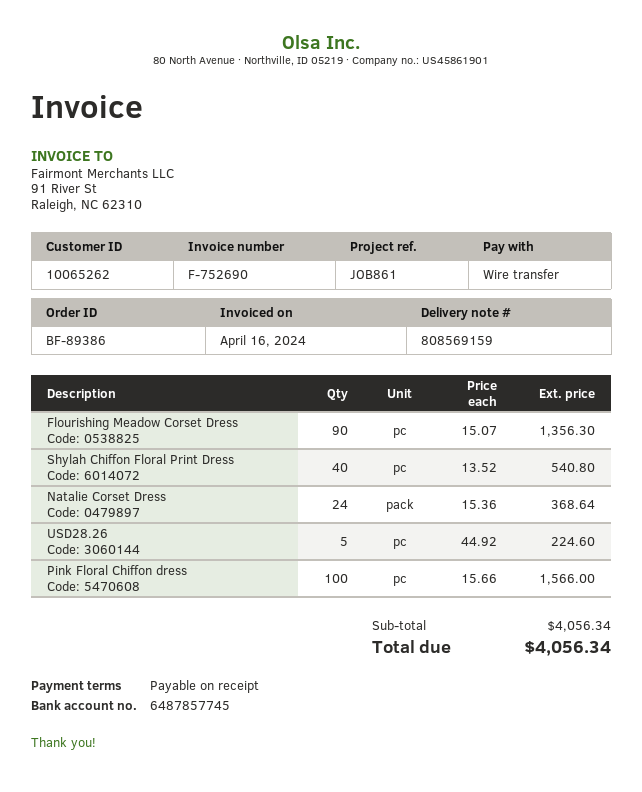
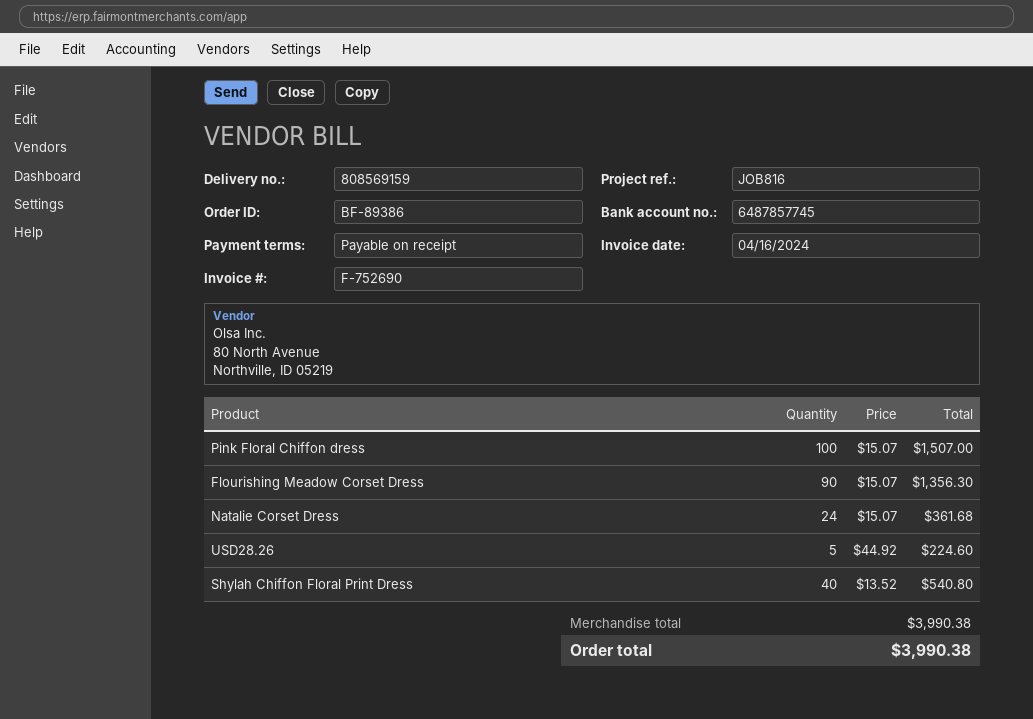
reference: JOB861 -> JOB816
Natalie Corset Dress: 24 x 15.36 = 368.64 -> 24 x 15.07 = 361.68
Pink Floral Chiffon dress: 100 x 15.66 = 1566.00 -> 100 x 15.07 = 1507.00
subtotal: 4056.34 -> 3990.38
total: 4056.34 -> 3990.38

